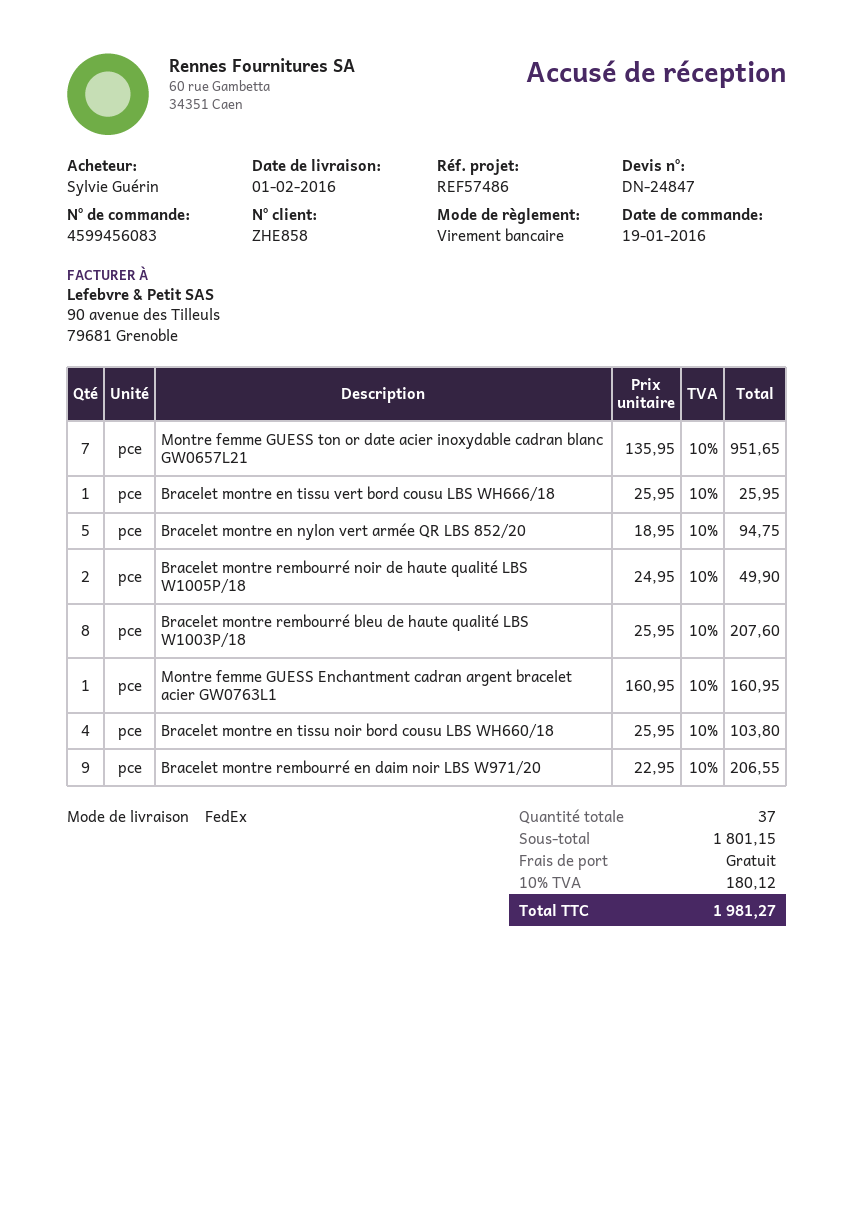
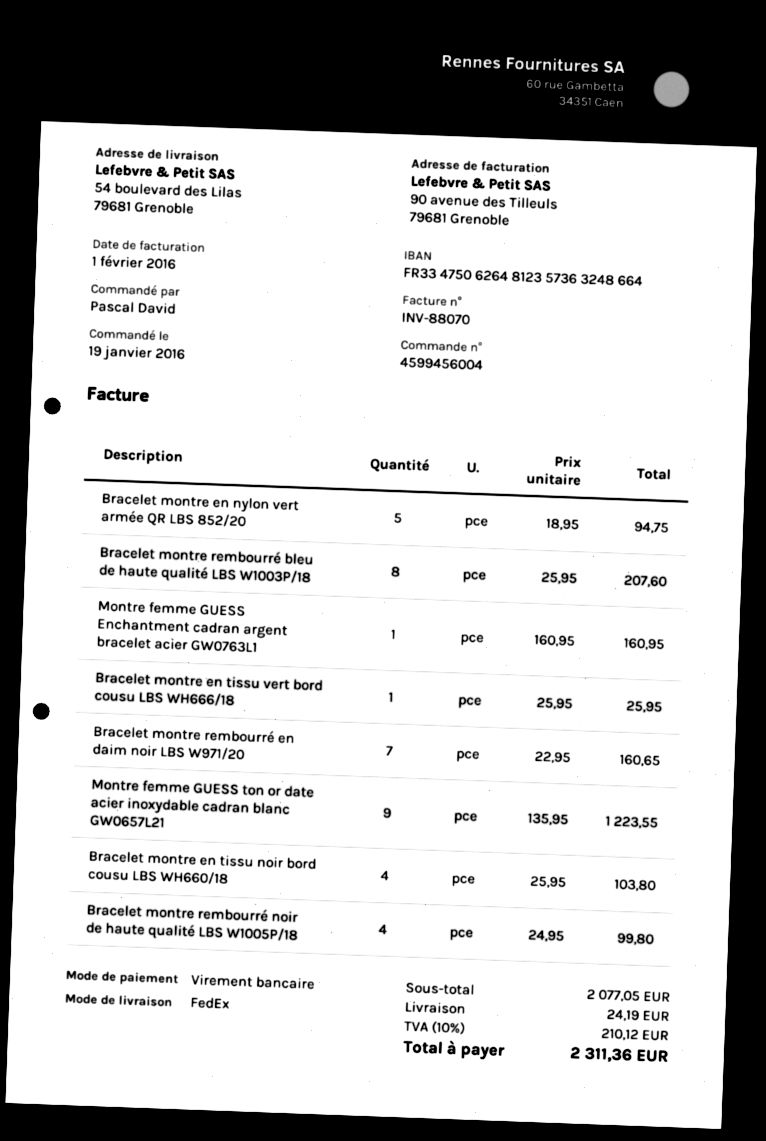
order number: 4599456083 -> 4599456004
ordered by: Sylvie Guérin -> Pascal David
Montre femme GUESS ton or date acier inoxydable cadran blanc GW0657L21: 7 x 135.95 = 951.65 -> 9 x 135.95 = 1223.55
Bracelet montre rembourré noir de haute qualité LBS W1005P/18: 2 x 24.95 = 49.90 -> 4 x 24.95 = 99.80
Bracelet montre rembourré en daim noir LBS W971/20: 9 x 22.95 = 206.55 -> 7 x 22.95 = 160.65
subtotal: 1801.15 -> 2077.05
shipping: 0.00 -> 24.19
tax: 10% = 180.12 -> 10% = 210.12
total: 1981.27 -> 2311.36

